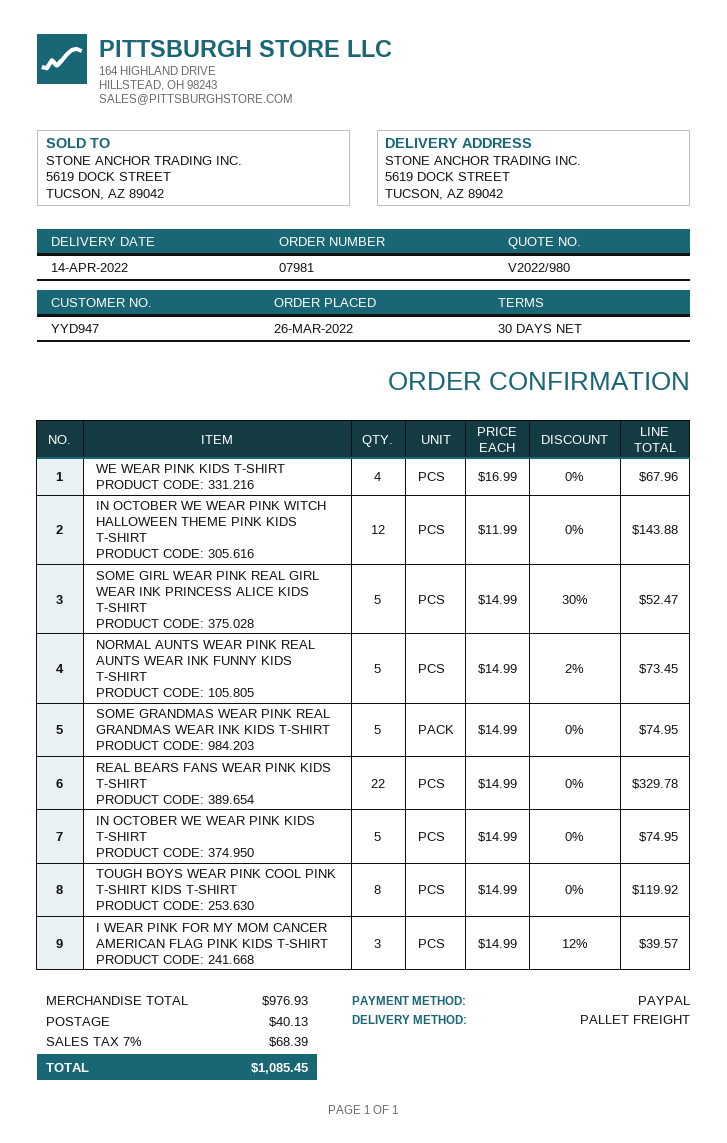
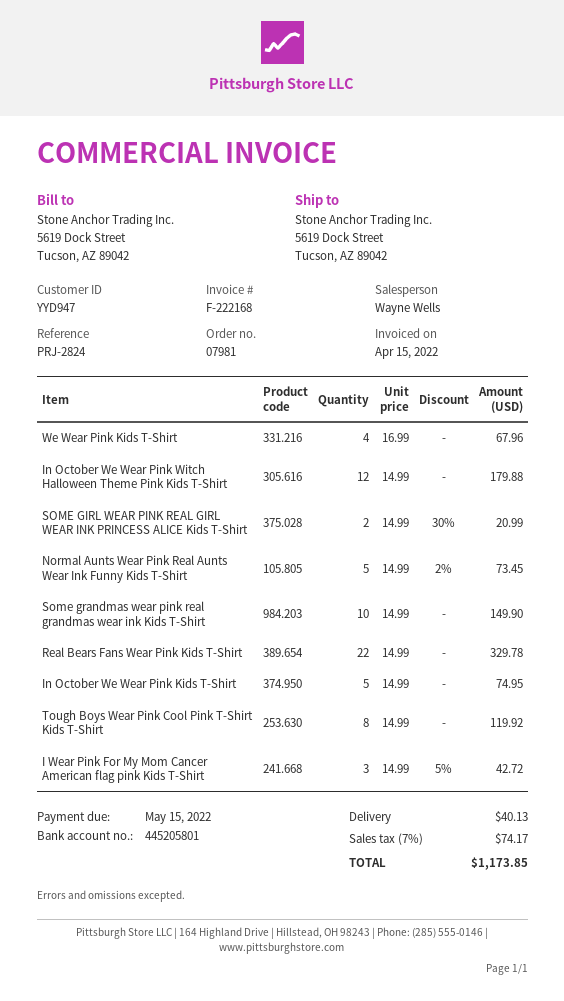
IN OCTOBER WE WEAR PINK WITCH HALLOWEEN THEME PINK KIDS T-SHIRT: 12 x 11.99 = 143.88 -> 12 x 14.99 = 179.88
SOME GIRL WEAR PINK REAL GIRL WEAR INK PRINCESS ALICE KIDS T-SHIRT: 5 x 14.99 - 30% = 52.47 -> 2 x 14.99 - 30% = 20.99
SOME GRANDMAS WEAR PINK REAL GRANDMAS WEAR INK KIDS T-SHIRT: 5 x 14.99 = 74.95 -> 10 x 14.99 = 149.90
I WEAR PINK FOR MY MOM CANCER AMERICAN FLAG PINK KIDS T-SHIRT: 3 x 14.99 - 12% = 39.57 -> 3 x 14.99 - 5% = 42.72
tax: 7% = 68.39 -> 7% = 74.17
total: 1085.45 -> 1173.85

